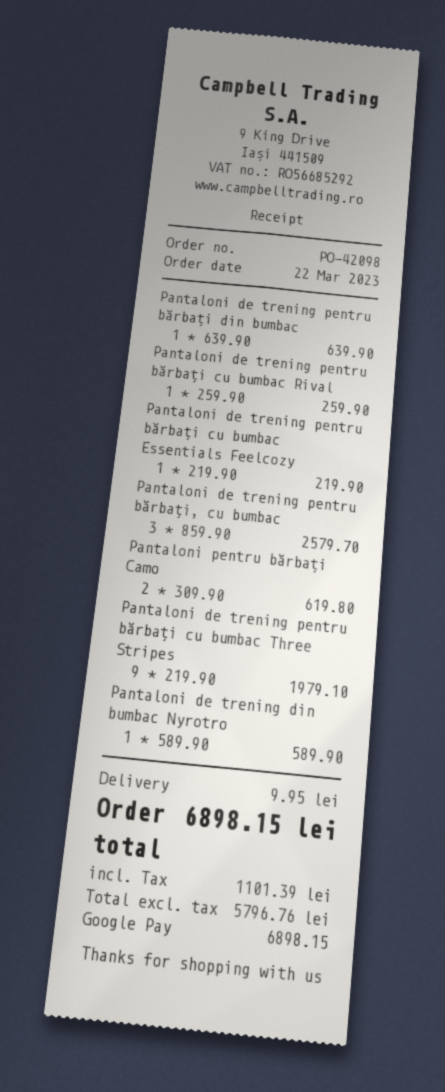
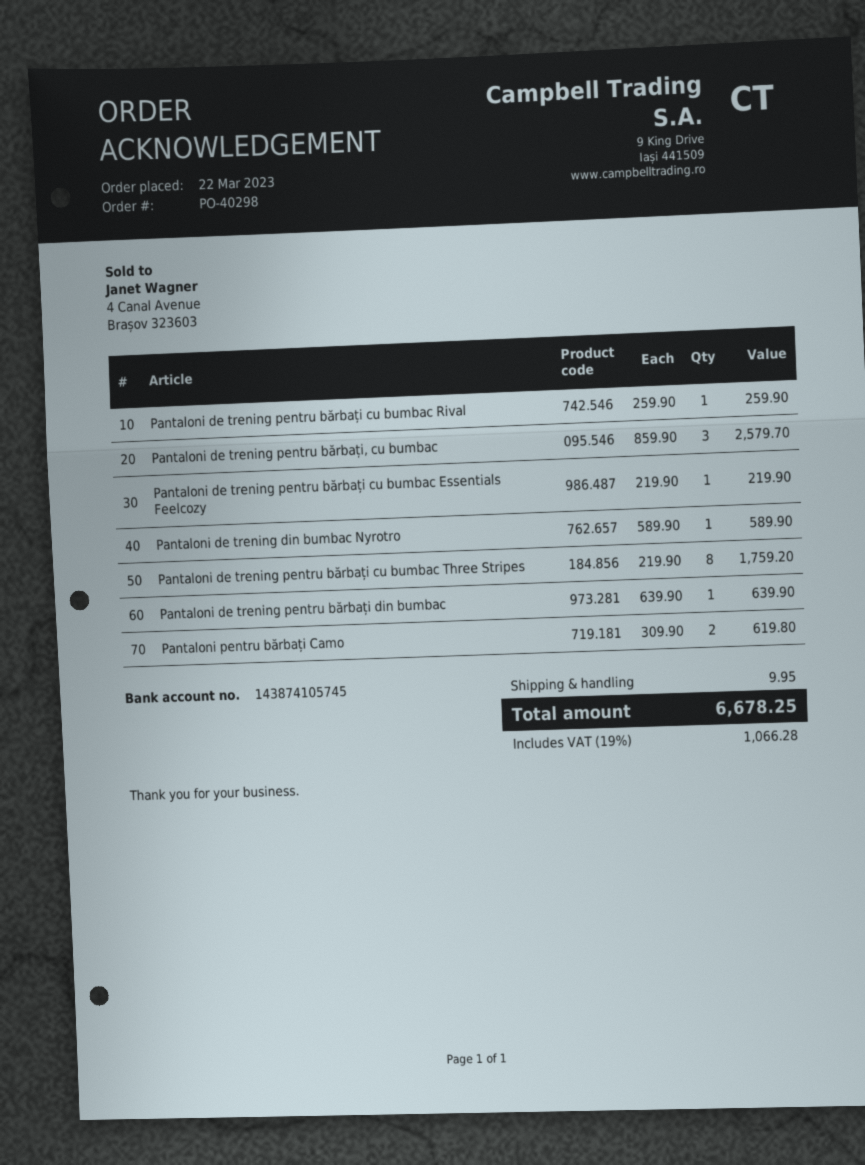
order number: PO-42098 -> PO-40298
Pantaloni de trening pentru bărbați cu bumbac Three Stripes: 9 x 219.90 = 1979.10 -> 8 x 219.90 = 1759.20
tax: 1101.39 -> 1066.28
total: 6898.15 -> 6678.25

